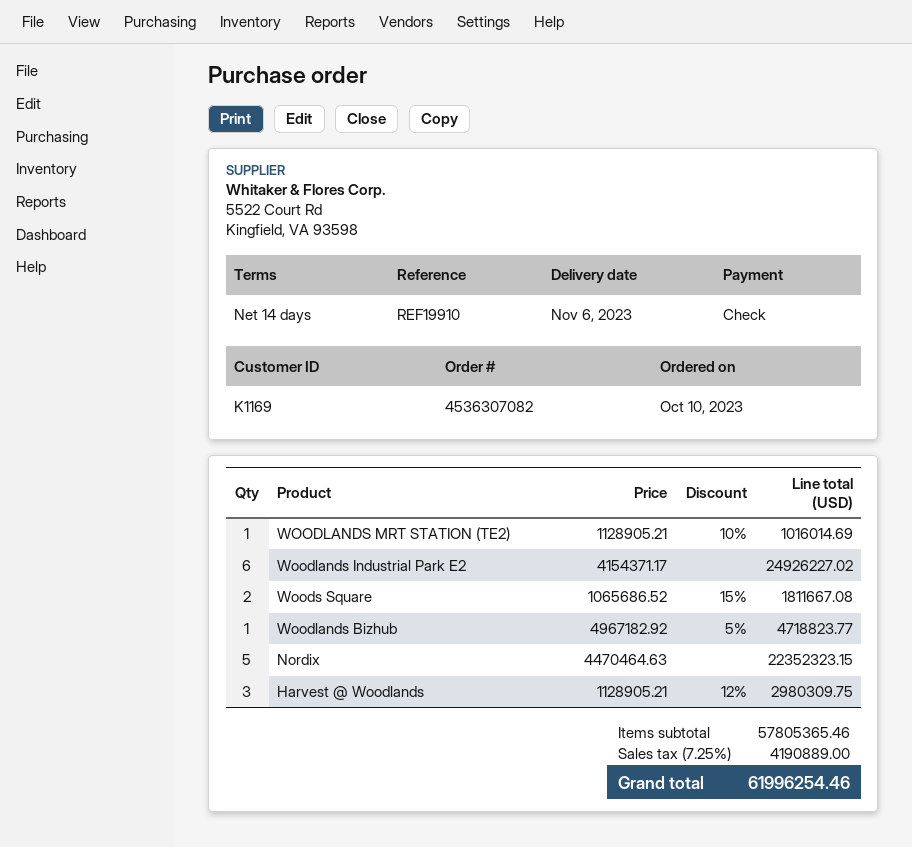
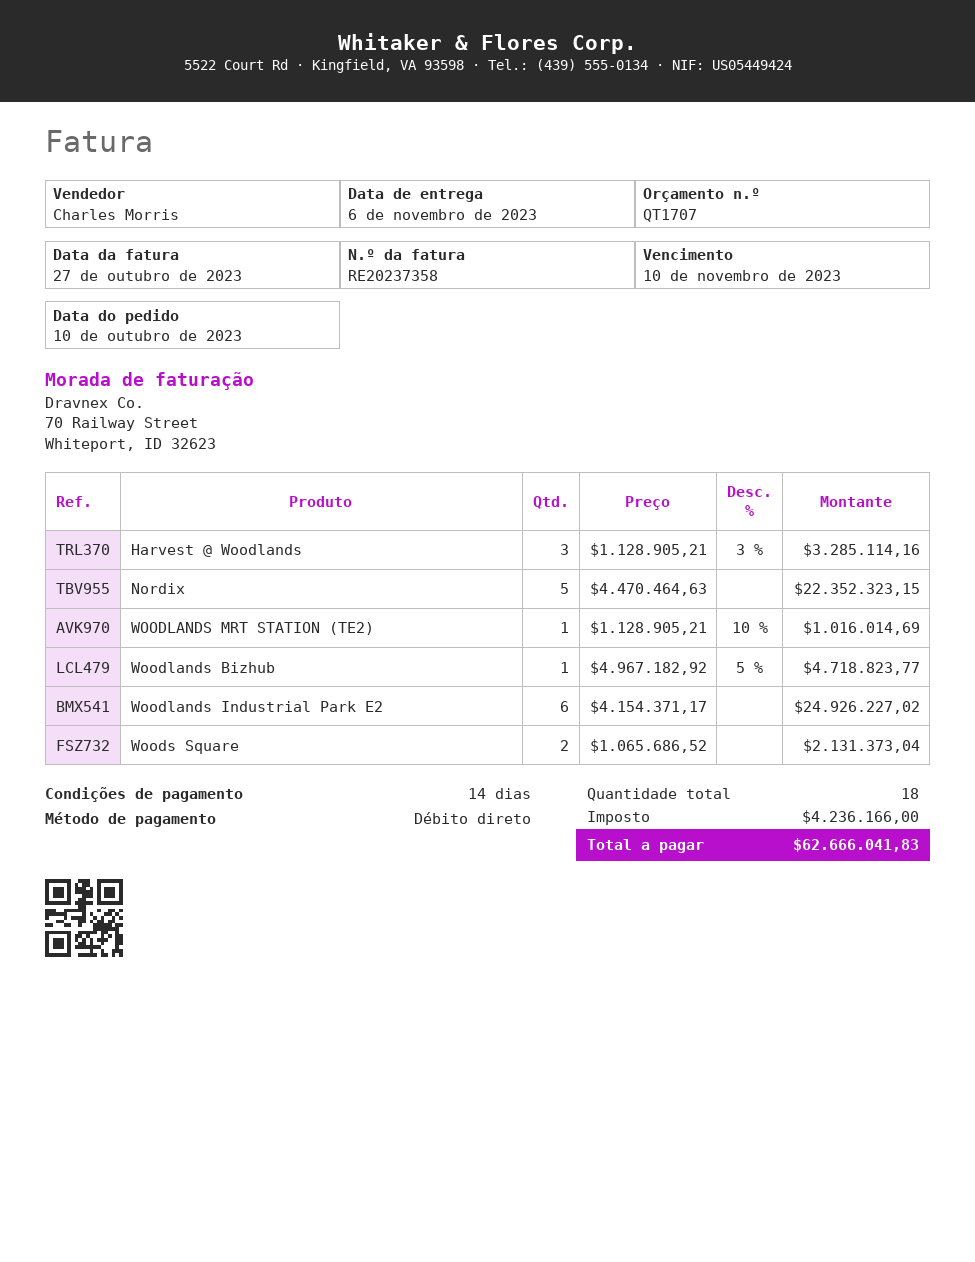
payment method: cheque -> direct debit
Woods Square: 2 x 1065686.52 - 15% = 1811667.08 -> 2 x 1065686.52 = 2131373.04
Harvest @ Woodlands: 3 x 1128905.21 - 12% = 2980309.75 -> 3 x 1128905.21 - 3% = 3285114.16
tax: 4190889.00 -> 4236166.00
total: 61996254.46 -> 62666041.83

